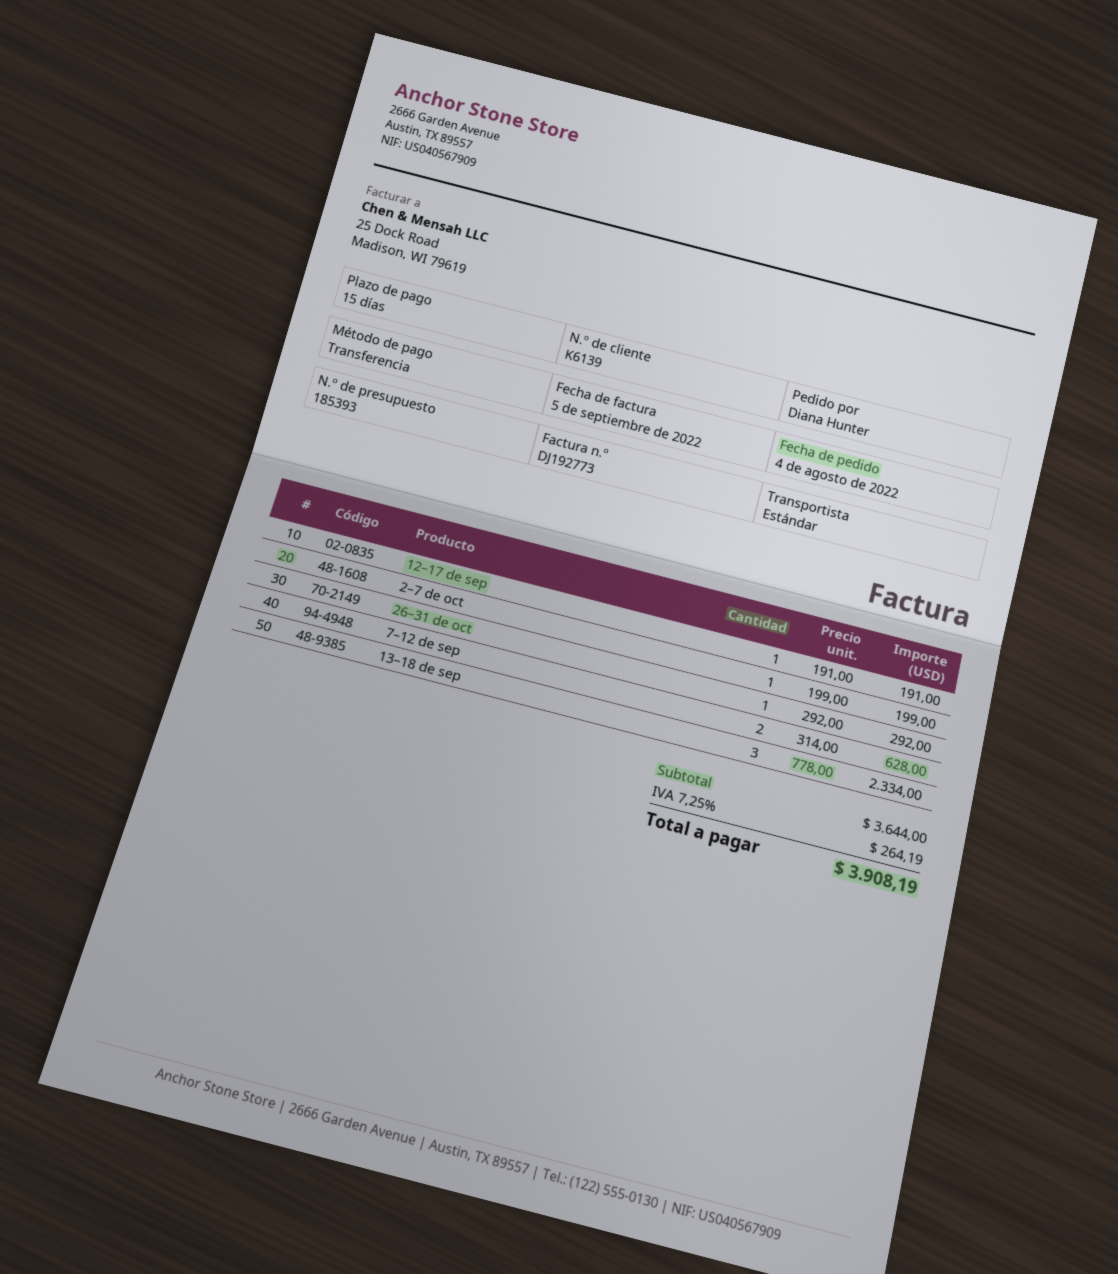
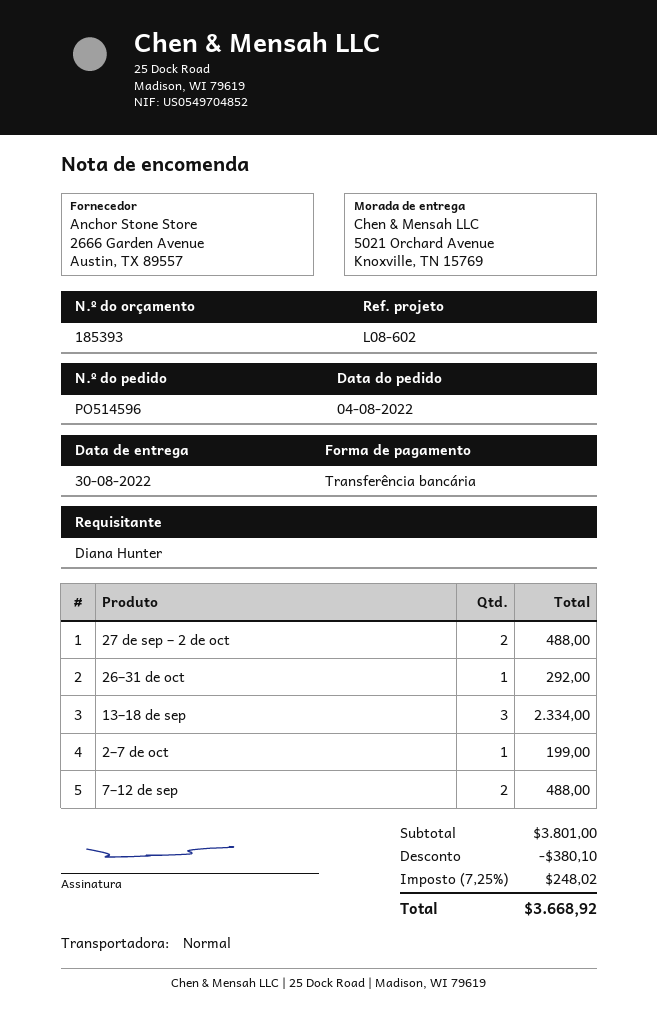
12–17 de sep: 1 for 191.00 -> none
7–12 de sep: 2 for 628.00 -> 2 for 488.00
27 de sep – 2 de oct: none -> 2 for 488.00
subtotal: 3644.00 -> 3801.00
discount: none -> 380.10
tax: 7.25% = 264.19 -> 7.25% = 248.02
total: 3908.19 -> 3668.92

